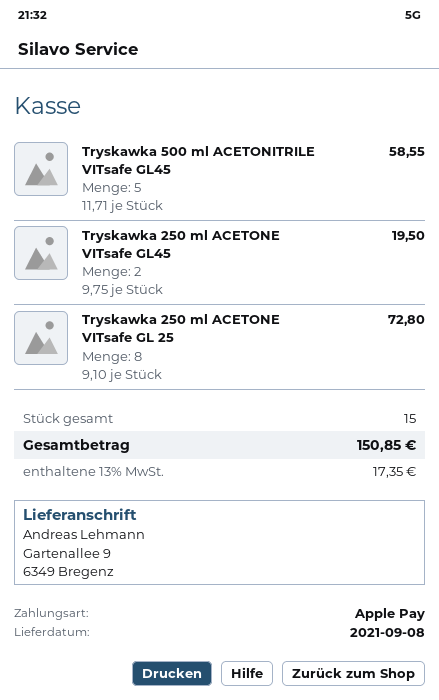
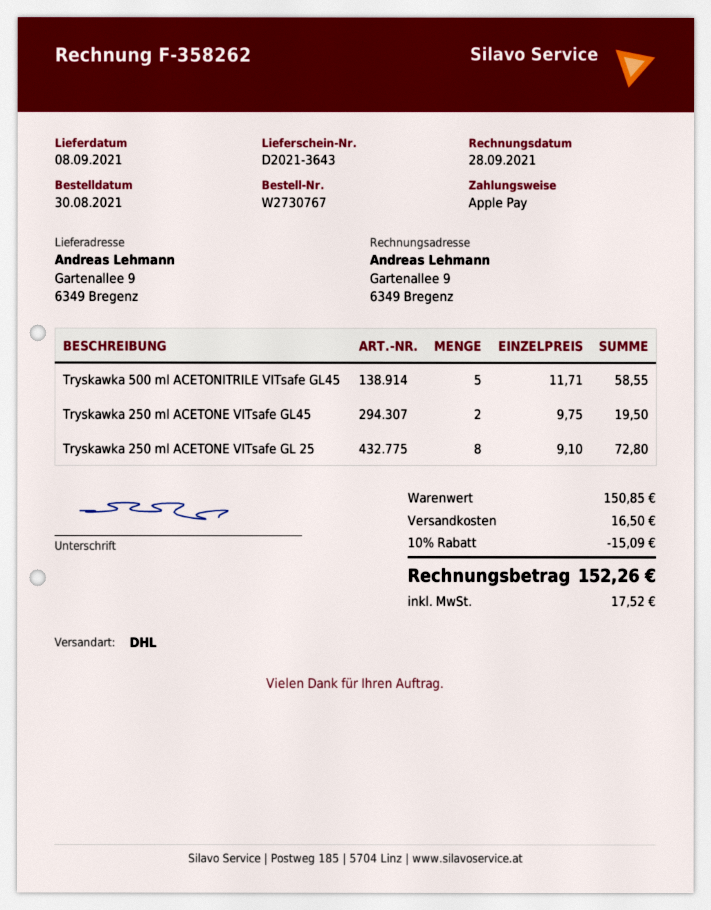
discount: none -> 10% = 15.09
shipping: none -> 16.50
tax: 17.35 -> 17.52
total: 150.85 -> 152.26

